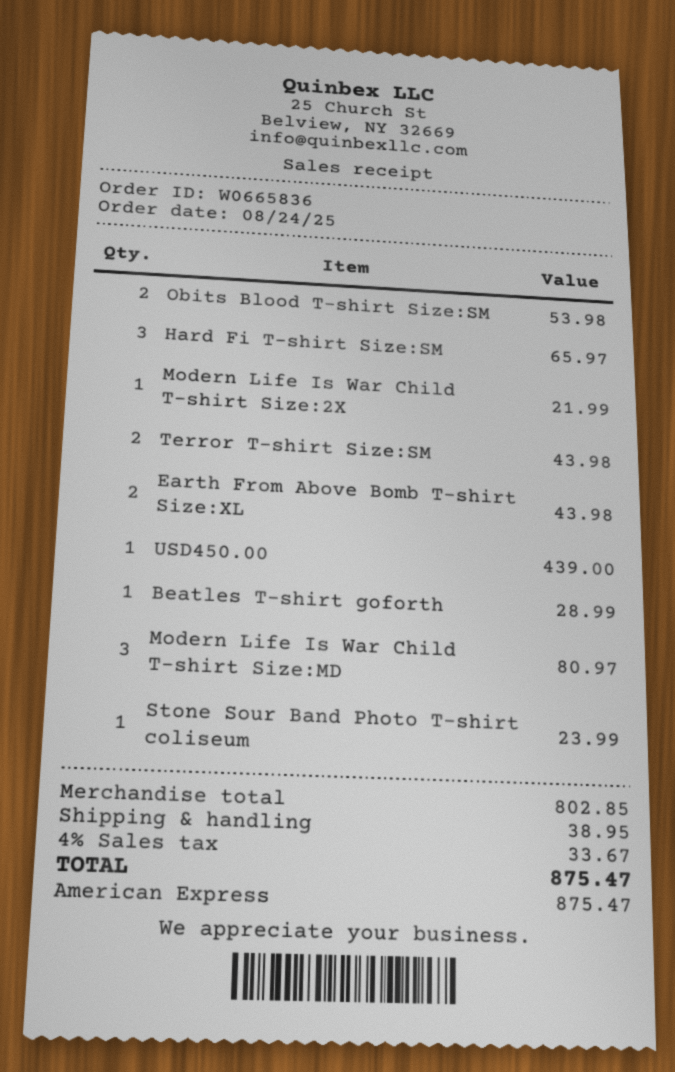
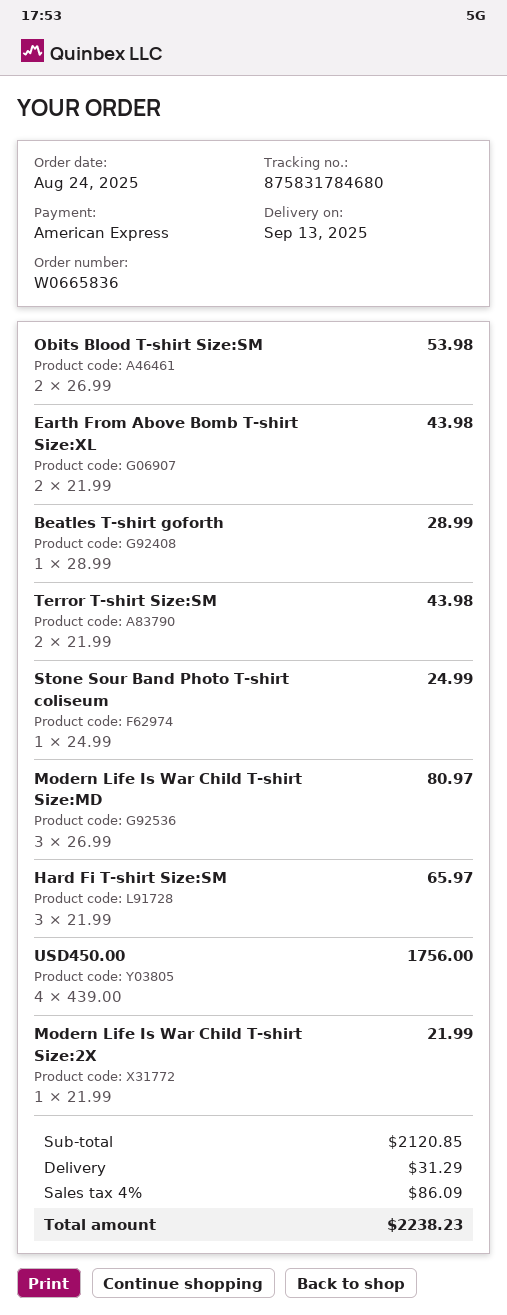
USD450.00: 1 for 439.00 -> 4 for 1756.00
Stone Sour Band Photo T-shirt coliseum: 1 for 23.99 -> 1 for 24.99
subtotal: 802.85 -> 2120.85
shipping: 38.95 -> 31.29
tax: 4% = 33.67 -> 4% = 86.09
total: 875.47 -> 2238.23

